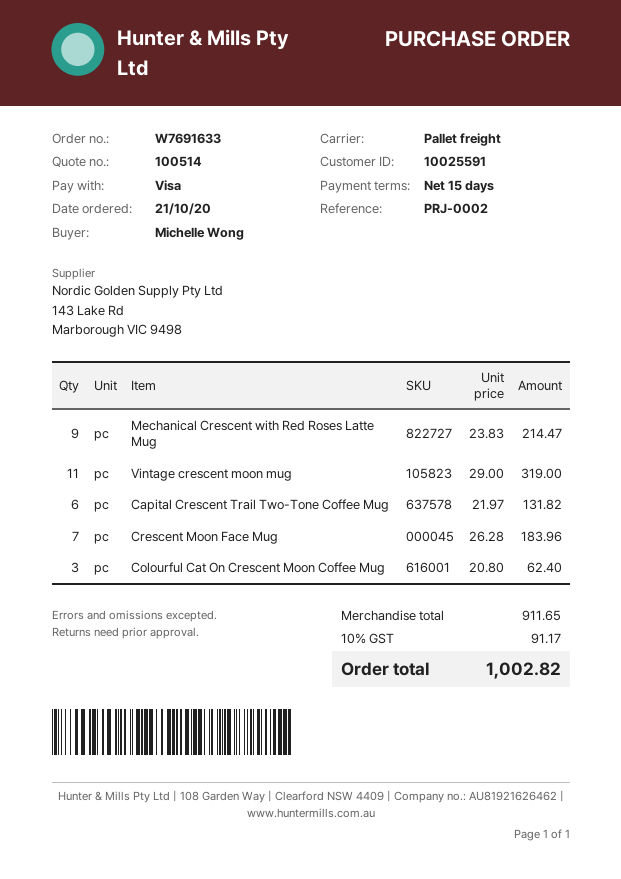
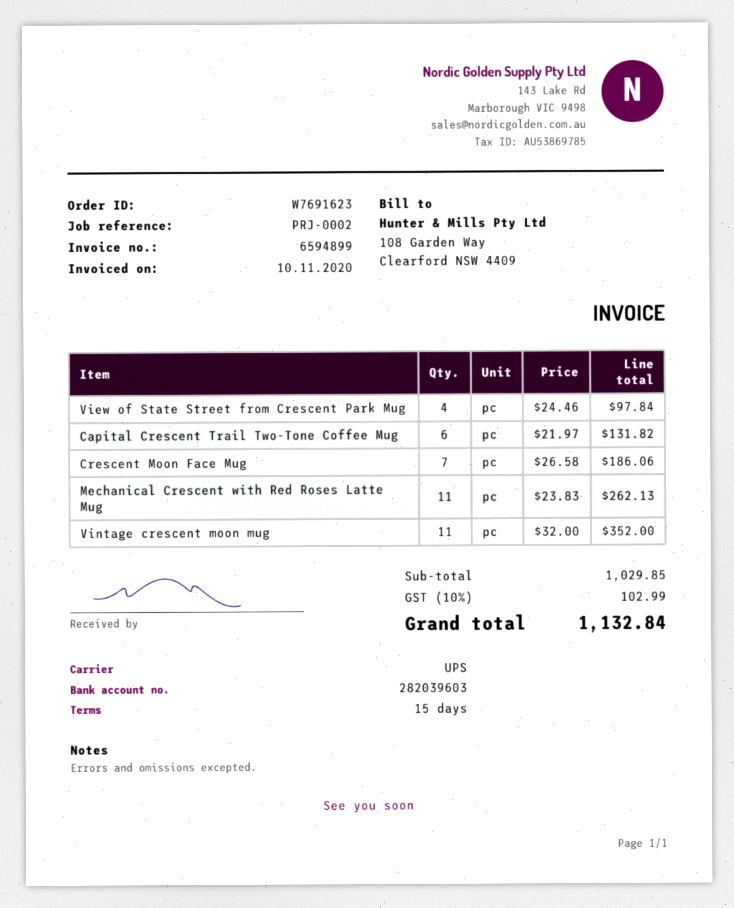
order number: W7691633 -> W7691623
shipping method: pallet freight -> UPS
Mechanical Crescent with Red Roses Latte Mug: 9 x 23.83 = 214.47 -> 11 x 23.83 = 262.13
Vintage crescent moon mug: 11 x 29.00 = 319.00 -> 11 x 32.00 = 352.00
Crescent Moon Face Mug: 7 x 26.28 = 183.96 -> 7 x 26.58 = 186.06
Colourful Cat On Crescent Moon Coffee Mug: 3 x 20.80 = 62.40 -> none
View of State Street from Crescent Park Mug: none -> 4 x 24.46 = 97.84
subtotal: 911.65 -> 1029.85
tax: 10% = 91.17 -> 10% = 102.99
total: 1002.82 -> 1132.84

